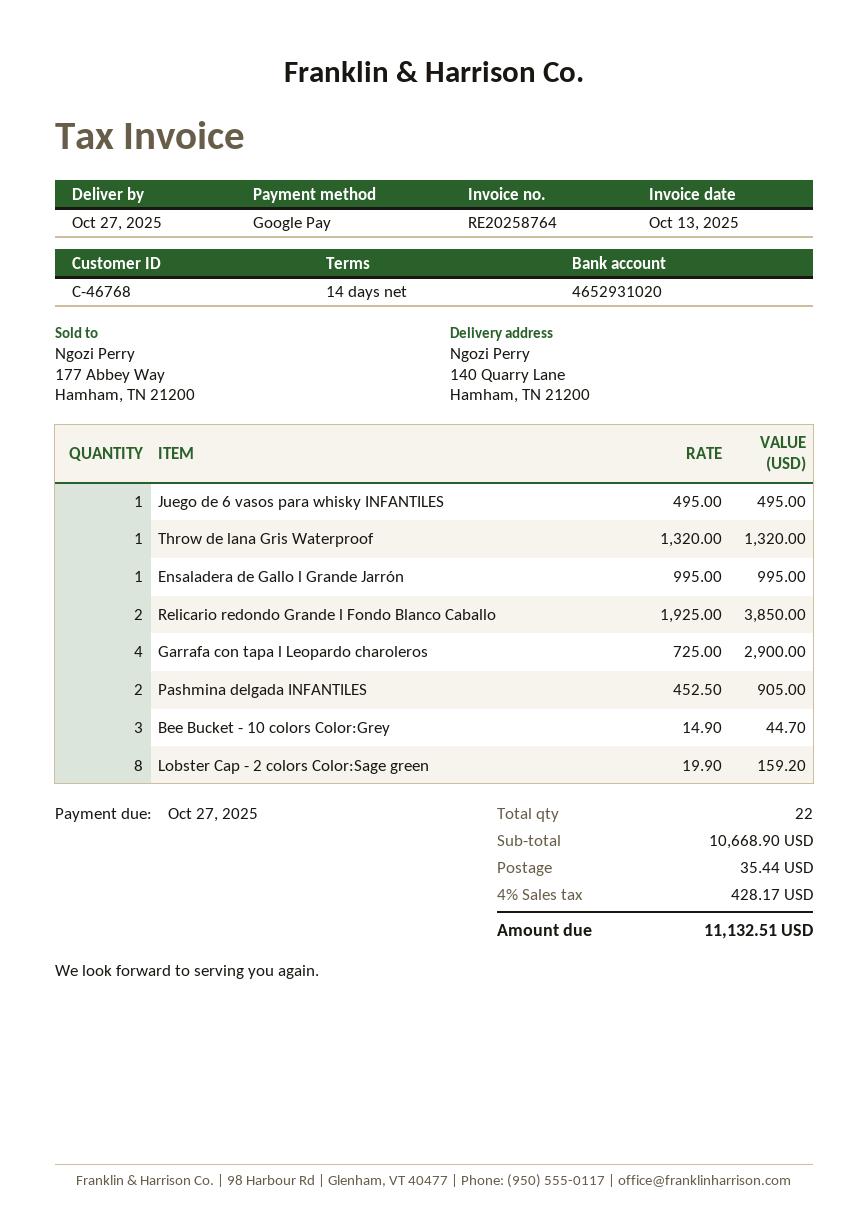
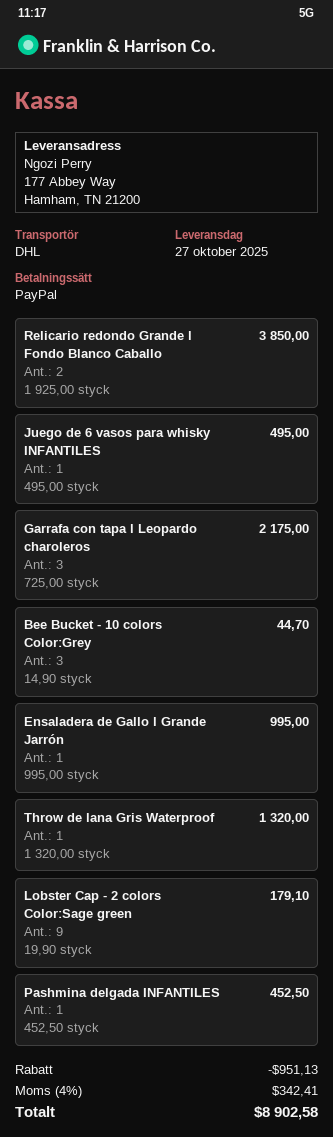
payment method: Google Pay -> PayPal
ship to: 140 Quarry Lane, Hamham, TN 21200 -> 177 Abbey Way, Hamham, TN 21200
Garrafa con tapa l Leopardo charoleros: 4 x 725.00 = 2900.00 -> 3 x 725.00 = 2175.00
Pashmina delgada INFANTILES: 2 x 452.50 = 905.00 -> 1 x 452.50 = 452.50
Lobster Cap - 2 colors Color:Sage green: 8 x 19.90 = 159.20 -> 9 x 19.90 = 179.10
discount: none -> 951.13
shipping: 35.44 -> none
tax: 4% = 428.17 -> 4% = 342.41
total: 11132.51 -> 8902.58

